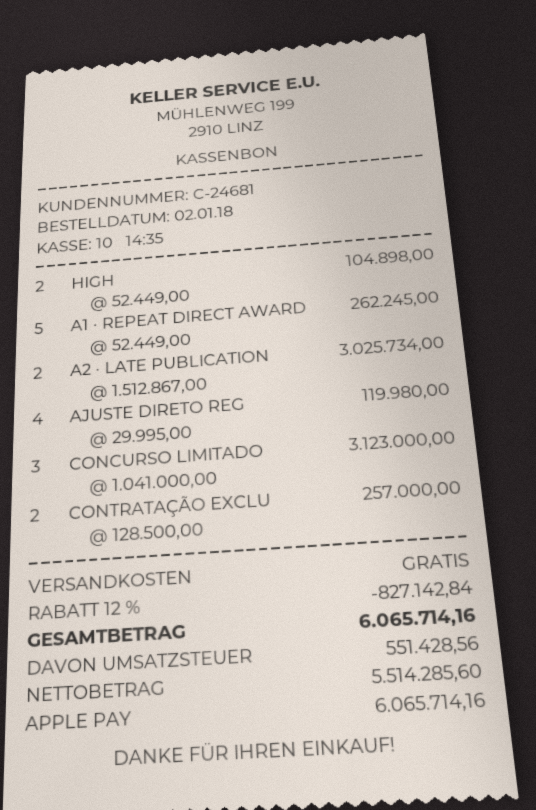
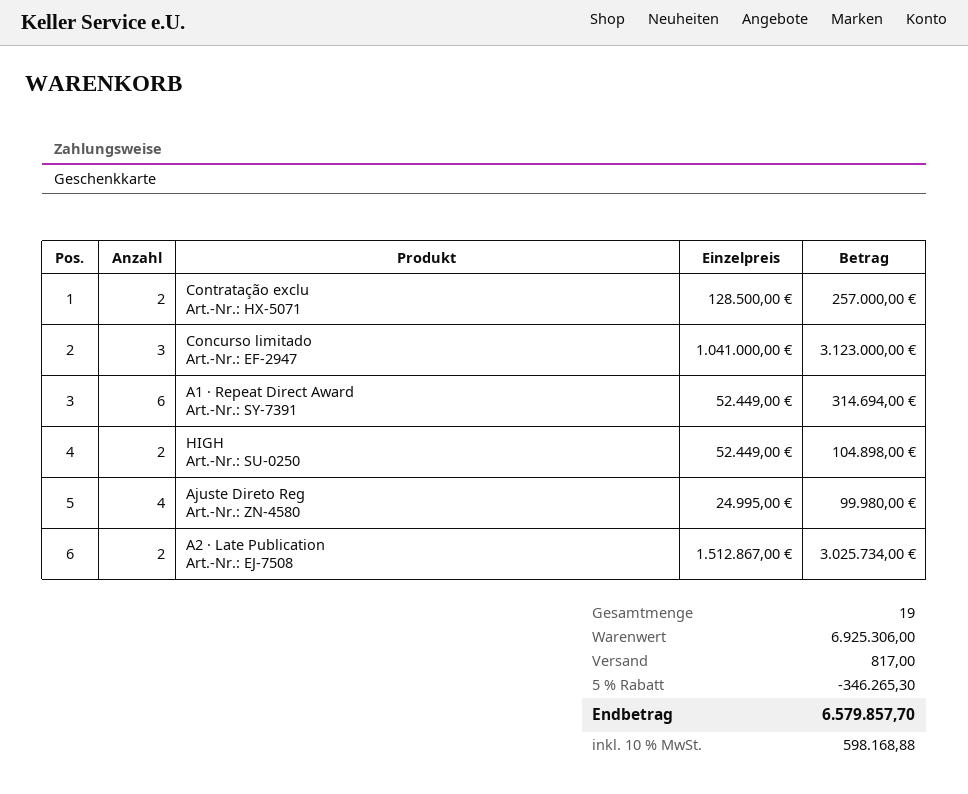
payment method: Apple Pay -> gift card
A1 · REPEAT DIRECT AWARD: 5 x 52449.00 = 262245.00 -> 6 x 52449.00 = 314694.00
AJUSTE DIRETO REG: 4 x 29995.00 = 119980.00 -> 4 x 24995.00 = 99980.00
discount: 12% = 827142.84 -> 5% = 346265.30
shipping: 0.00 -> 817.00
tax: 551428.56 -> 598168.88
total: 6065714.16 -> 6579857.70

